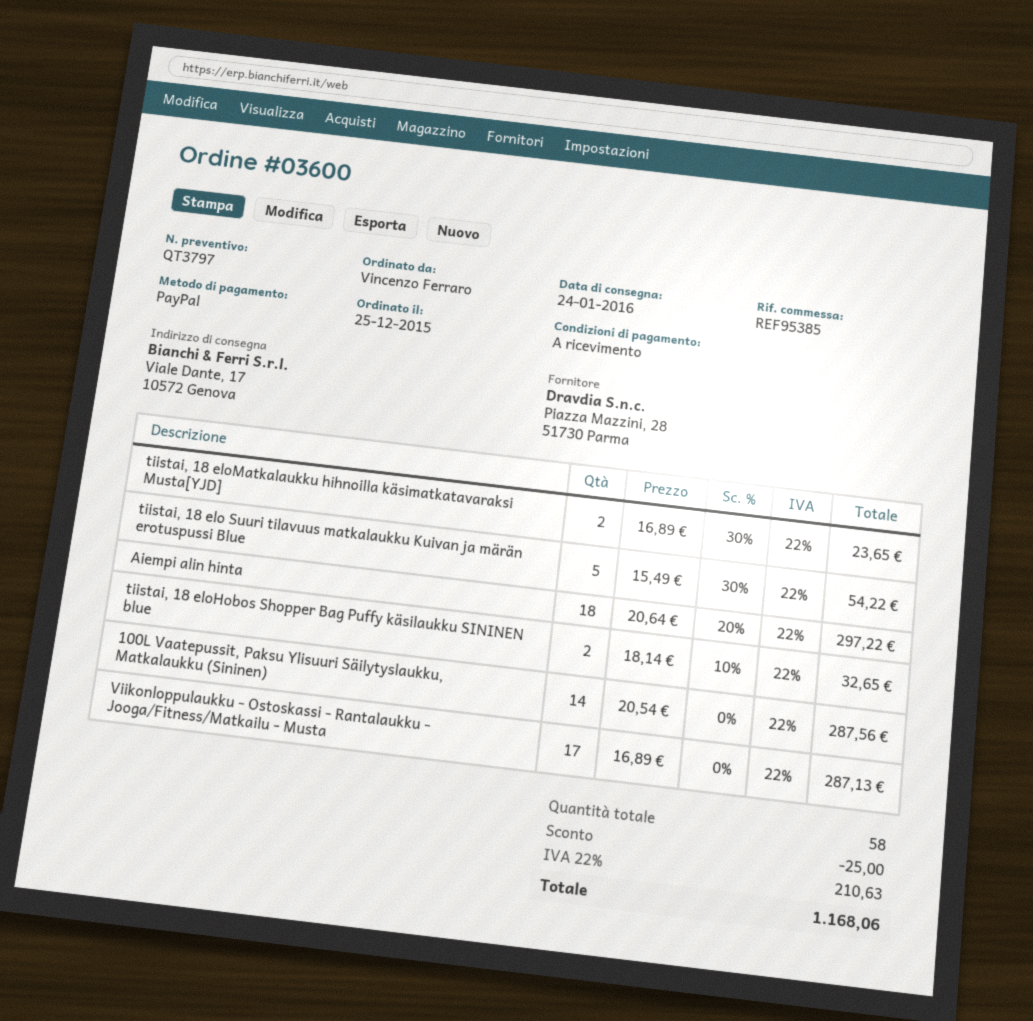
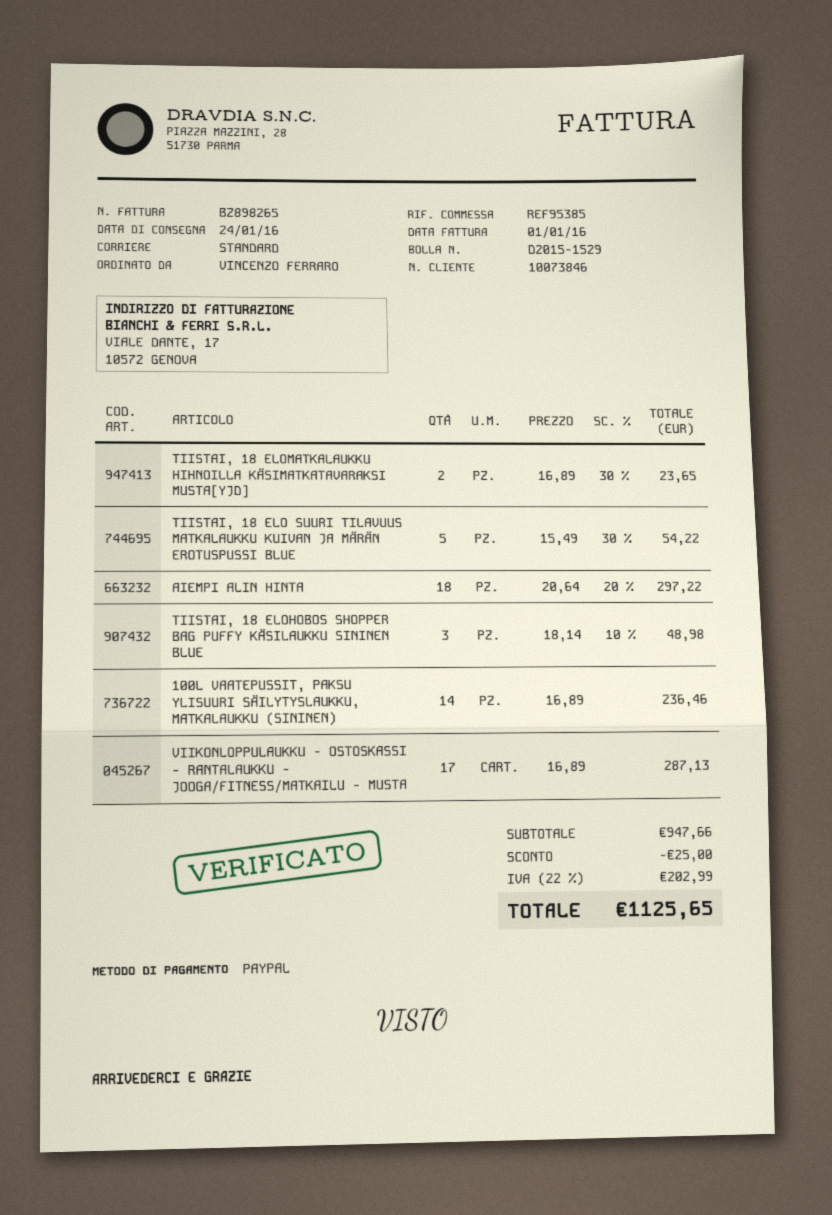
tiistai, 18 eloHobos Shopper Bag Puffy käsilaukku SININEN blue: 2 x 18.14 - 10% = 32.65 -> 3 x 18.14 - 10% = 48.98
100L Vaatepussit, Paksu Ylisuuri Säilytyslaukku, Matkalaukku (Sininen): 14 x 20.54 = 287.56 -> 14 x 16.89 = 236.46
tax: 22% = 210.63 -> 22% = 202.99
total: 1168.06 -> 1125.65

